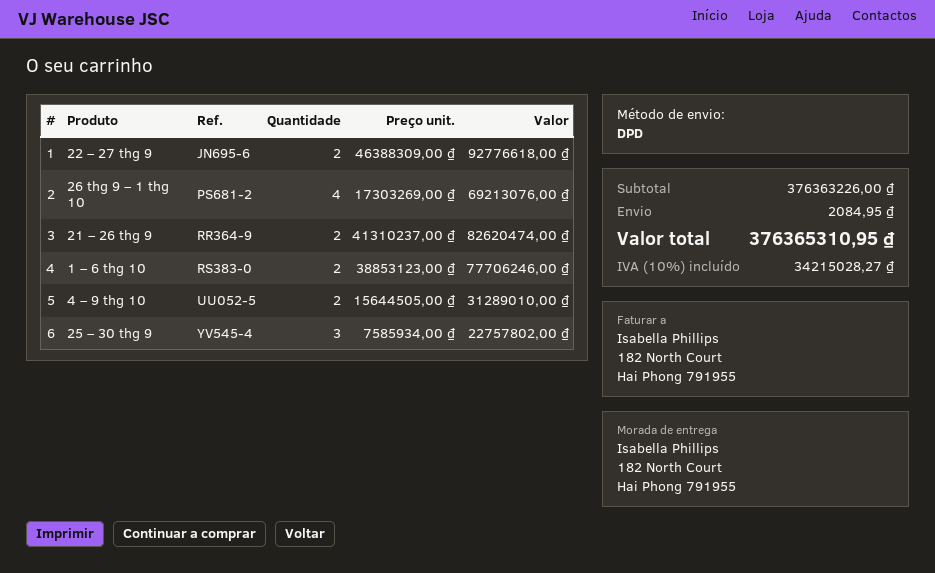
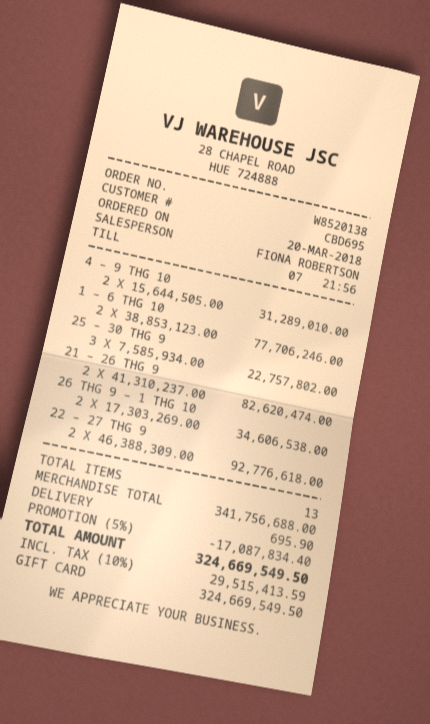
26 thg 9 – 1 thg 10: 4 x 17303269.00 = 69213076.00 -> 2 x 17303269.00 = 34606538.00
subtotal: 376363226.00 -> 341756688.00
discount: none -> 5% = 17087834.40
shipping: 2084.95 -> 695.90
tax: 10% = 34215028.27 -> 10% = 29515413.59
total: 376365310.95 -> 324669549.50

